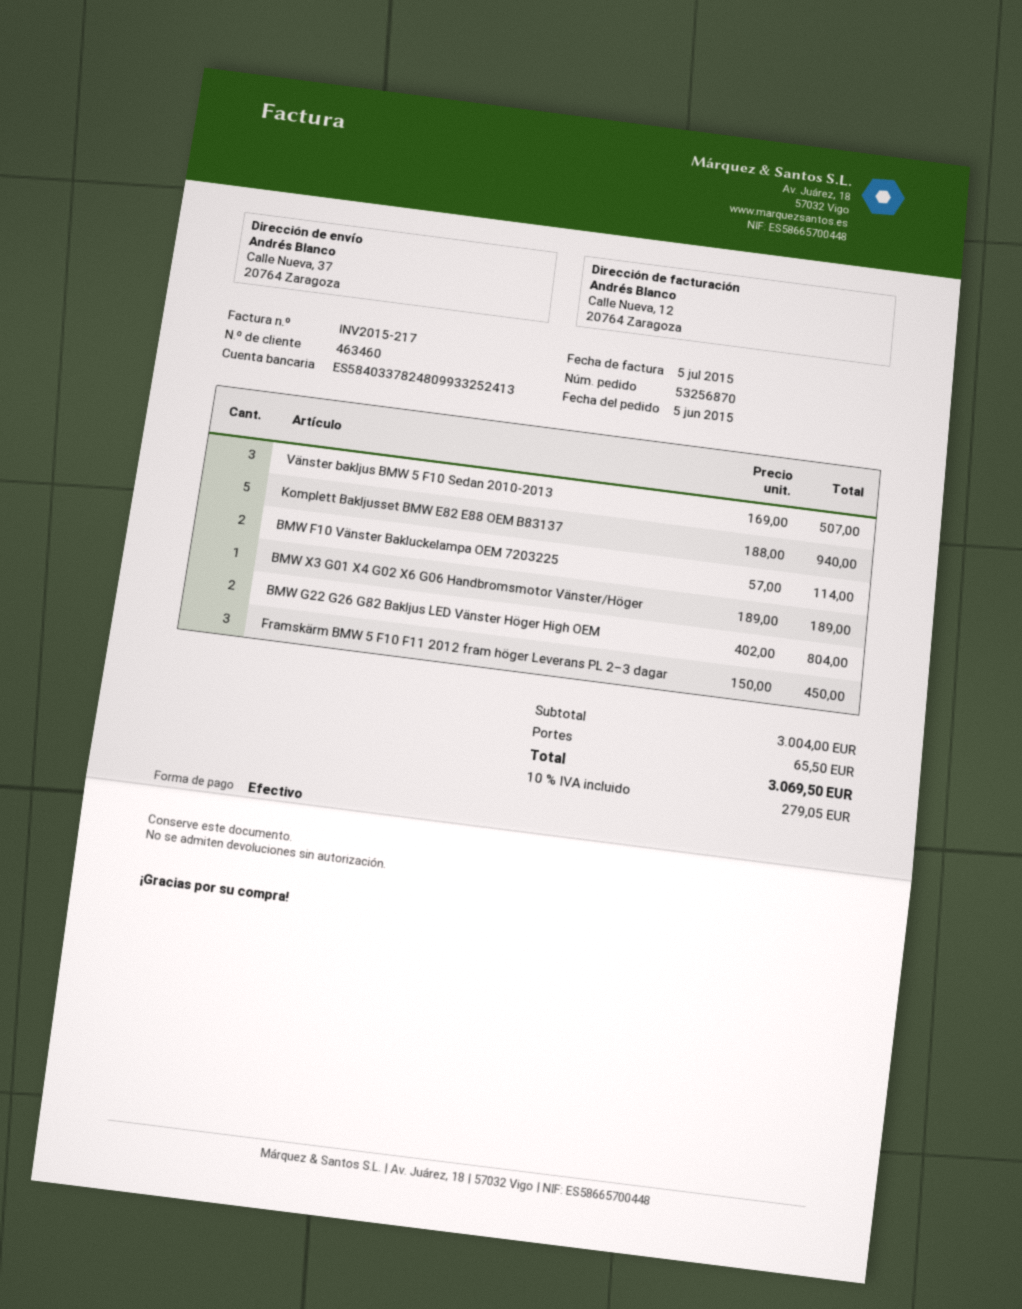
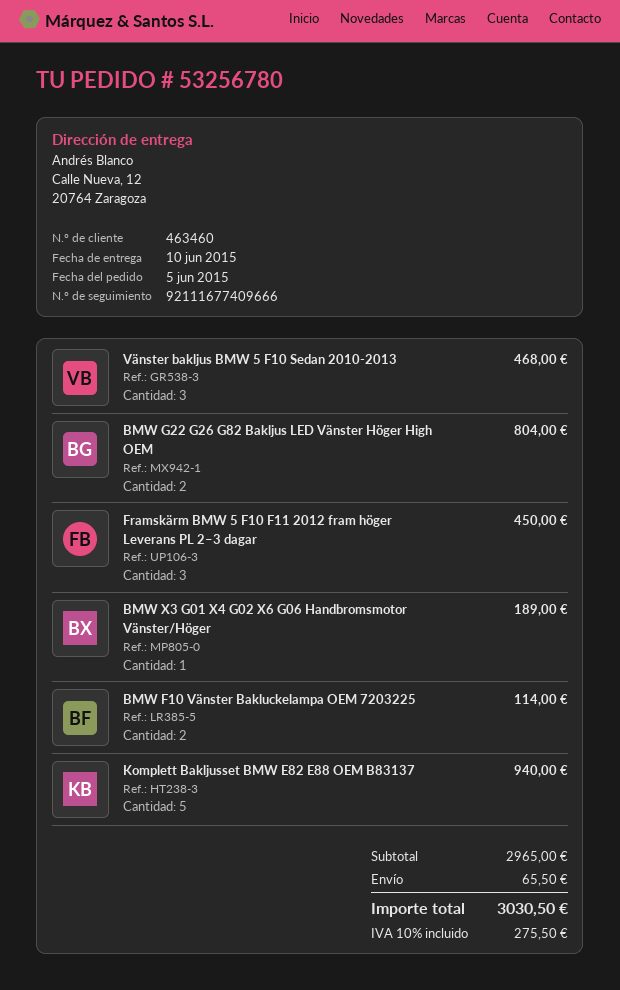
order number: 53256870 -> 53256780
ship to: Calle Nueva, 37, 20764 Zaragoza -> Calle Nueva, 12, 20764 Zaragoza
Vänster bakljus BMW 5 F10 Sedan 2010-2013: 3 for 507.00 -> 3 for 468.00
subtotal: 3004.00 -> 2965.00
tax: 10% = 279.05 -> 10% = 275.50
total: 3069.50 -> 3030.50

